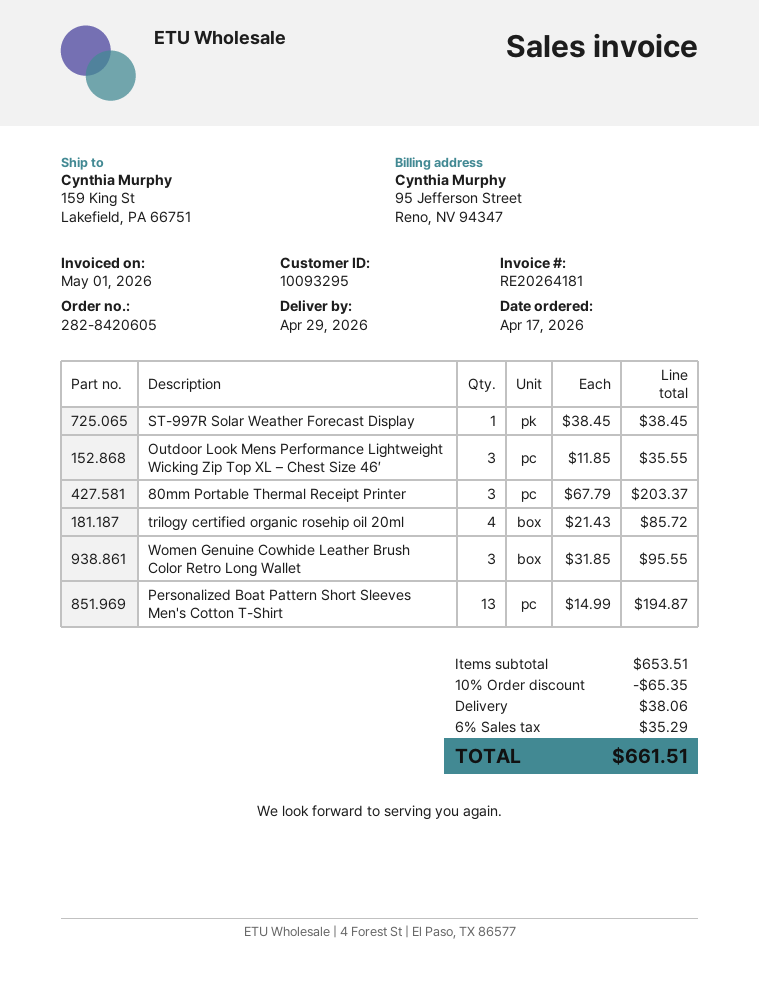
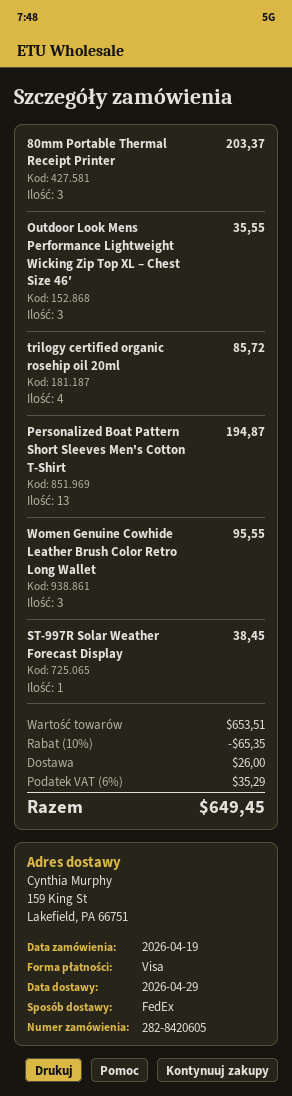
order date: 2026-04-17 -> 2026-04-19
shipping: 38.06 -> 26.00
total: 661.51 -> 649.45

